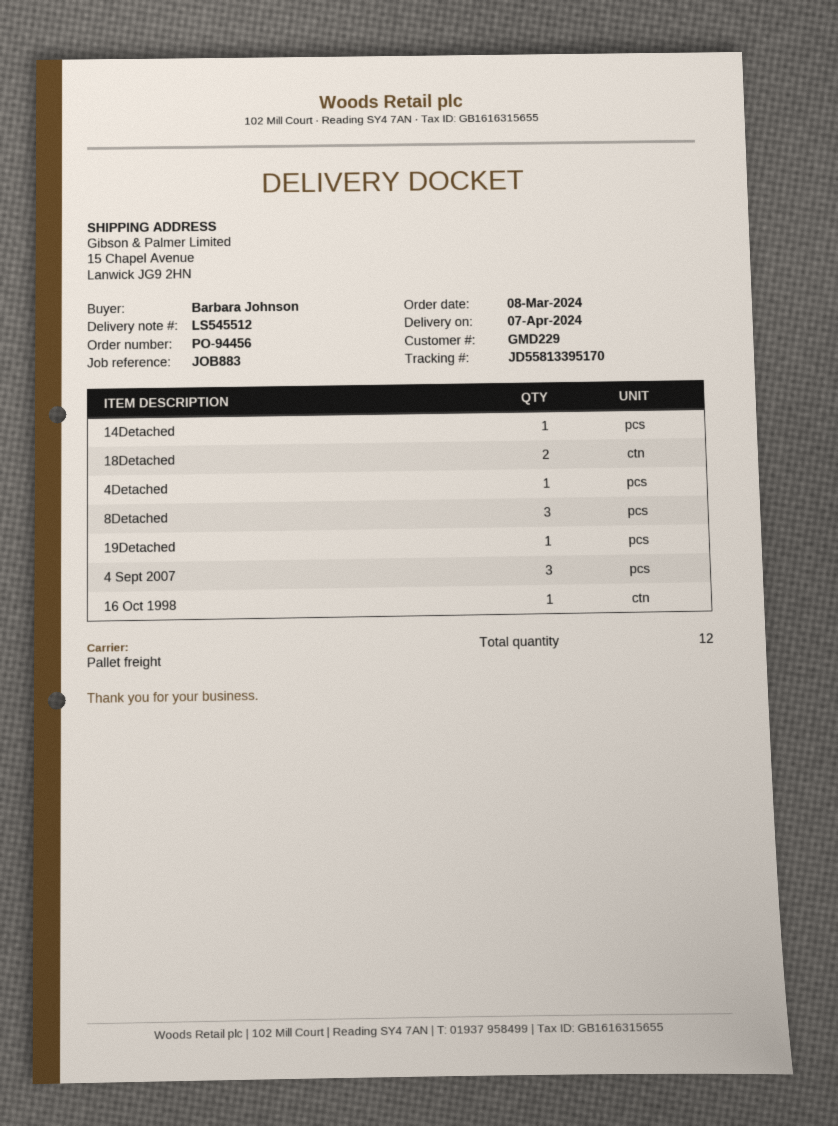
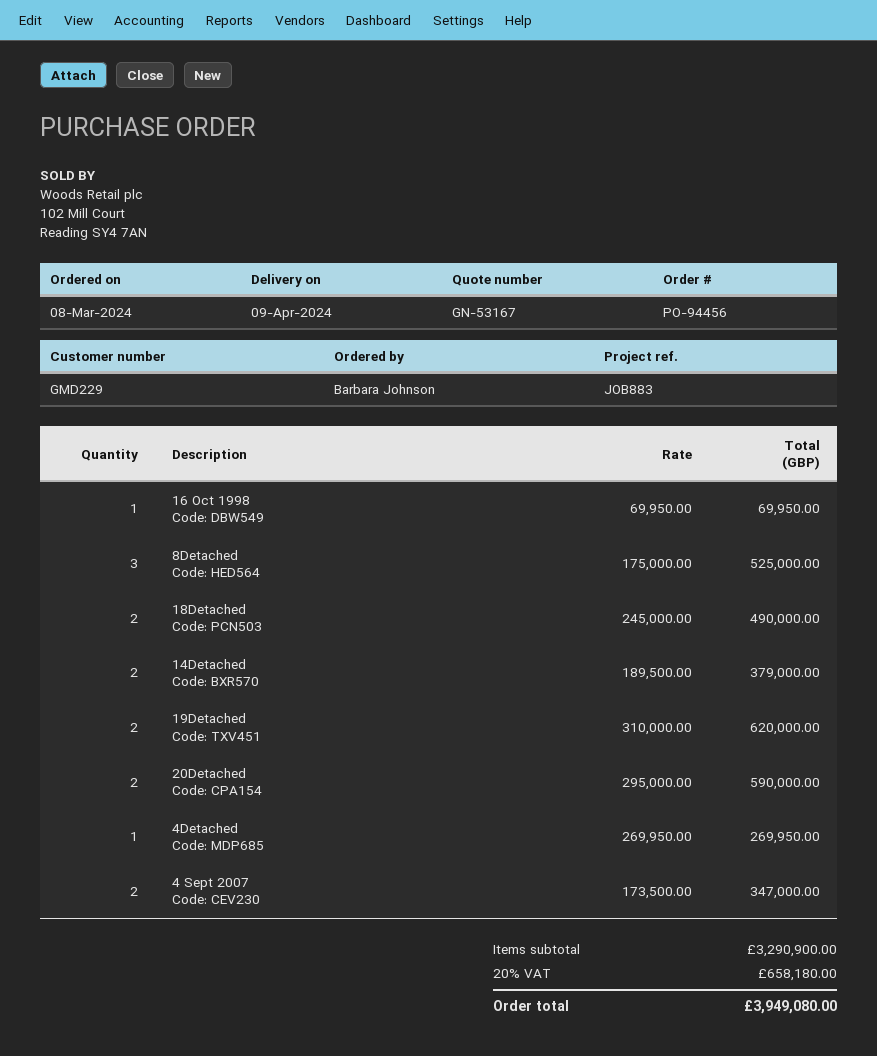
delivery date: 2024-04-07 -> 2024-04-09
14Detached: 1 -> 2
19Detached: 1 -> 2
4 Sept 2007: 3 -> 2
20Detached: none -> 2

